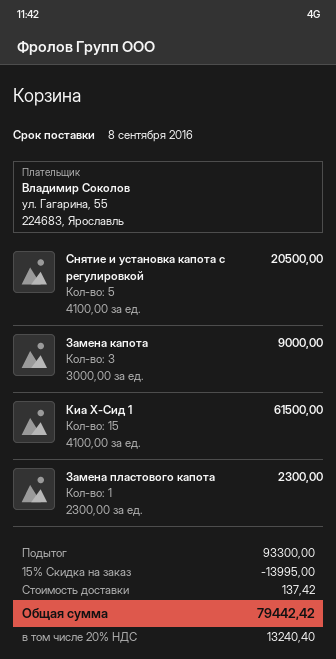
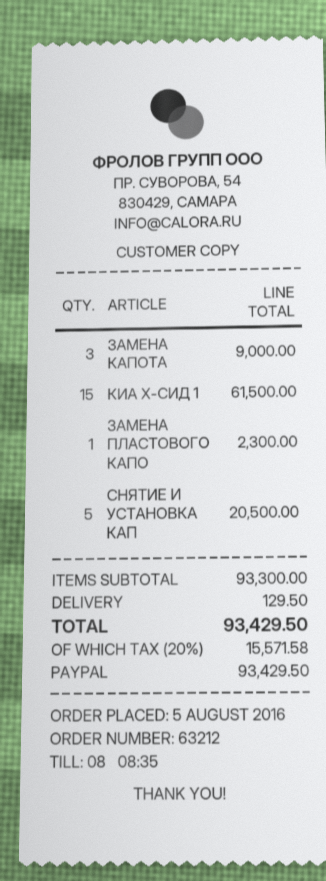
discount: 15% = 13995.00 -> none
shipping: 137.42 -> 129.50
tax: 20% = 13240.40 -> 20% = 15571.58
total: 79442.42 -> 93429.50

